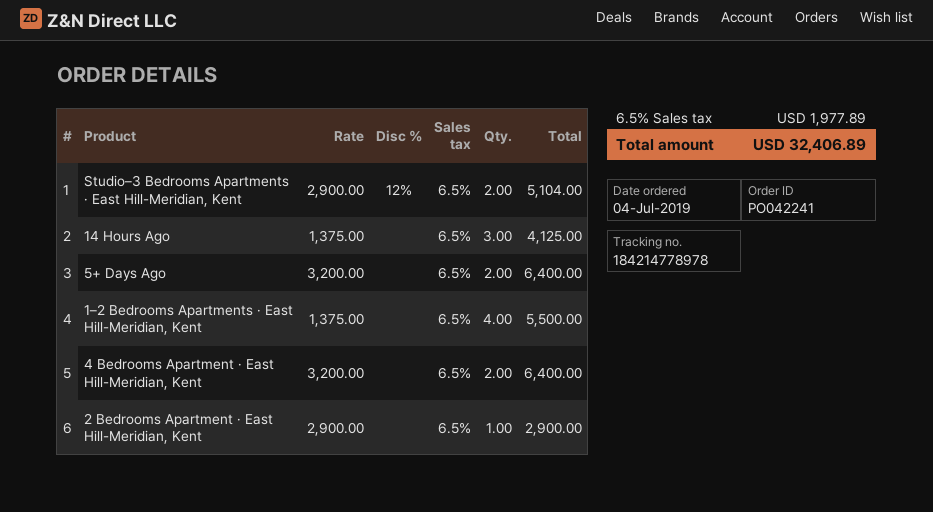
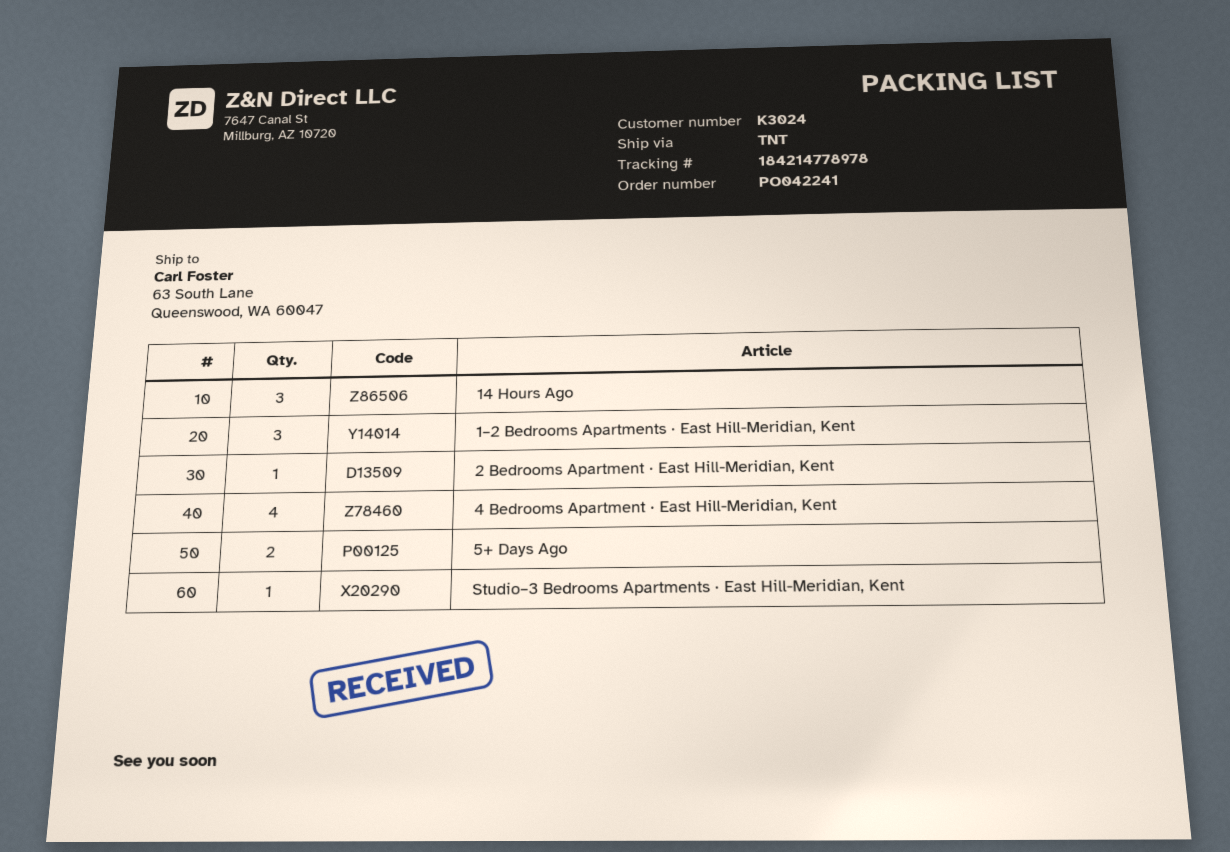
Studio–3 Bedrooms Apartments · East Hill-Meridian, Kent: 2 -> 1
1–2 Bedrooms Apartments · East Hill-Meridian, Kent: 4 -> 3
4 Bedrooms Apartment · East Hill-Meridian, Kent: 2 -> 4

